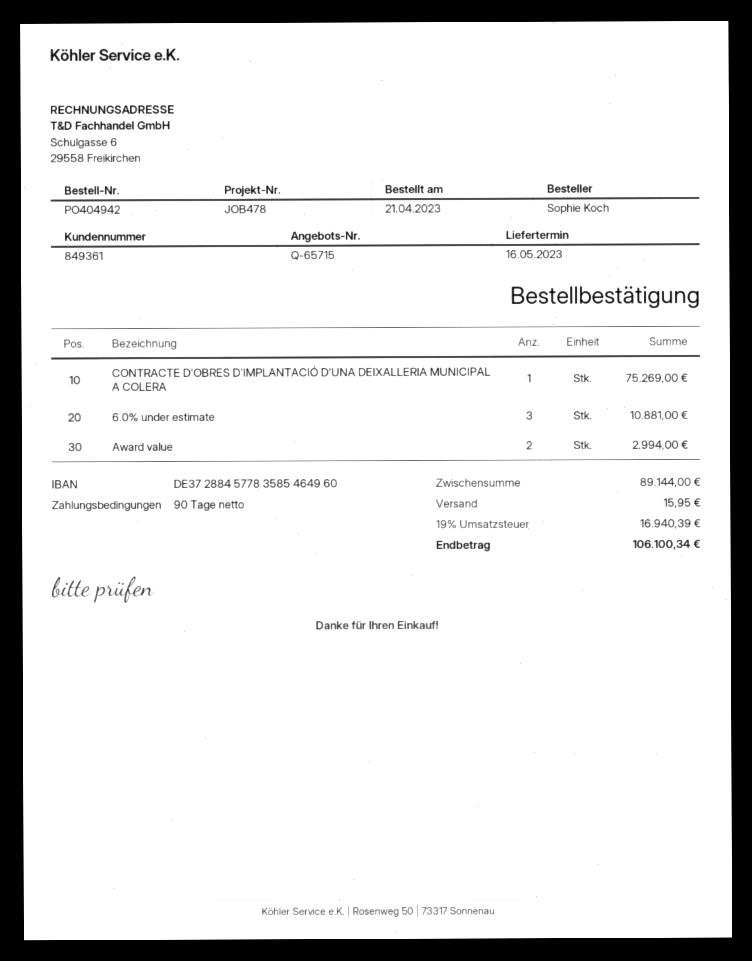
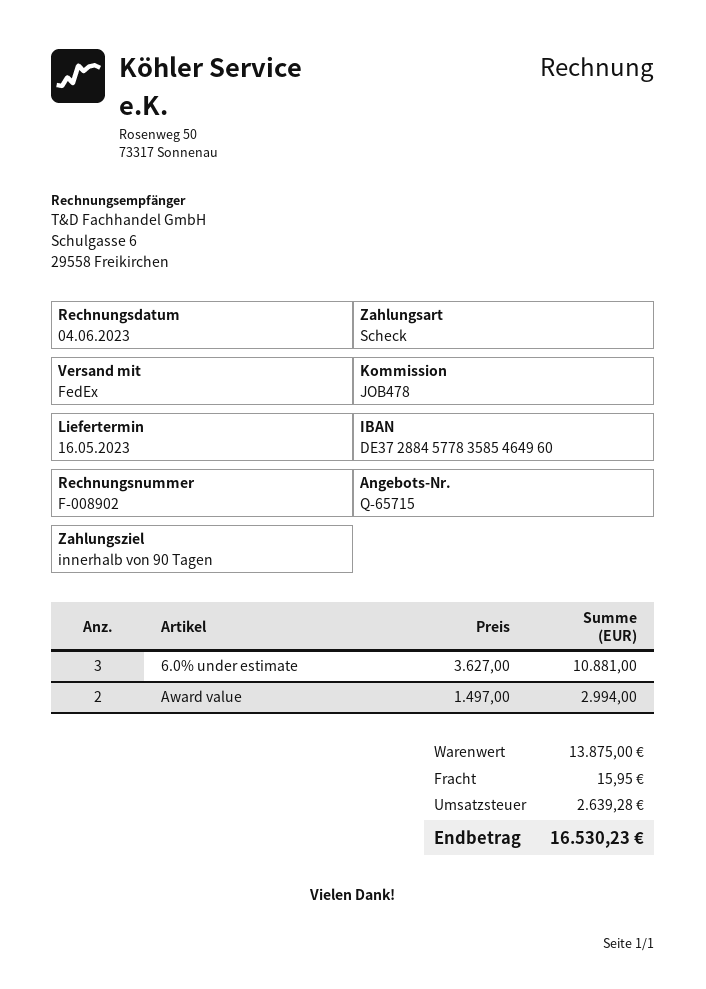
CONTRACTE D'OBRES D'IMPLANTACIÓ D'UNA DEIXALLERIA MUNICIPAL A COLERA: 1 for 75269.00 -> none
subtotal: 89144.00 -> 13875.00
tax: 16940.39 -> 2639.28
total: 106100.34 -> 16530.23

